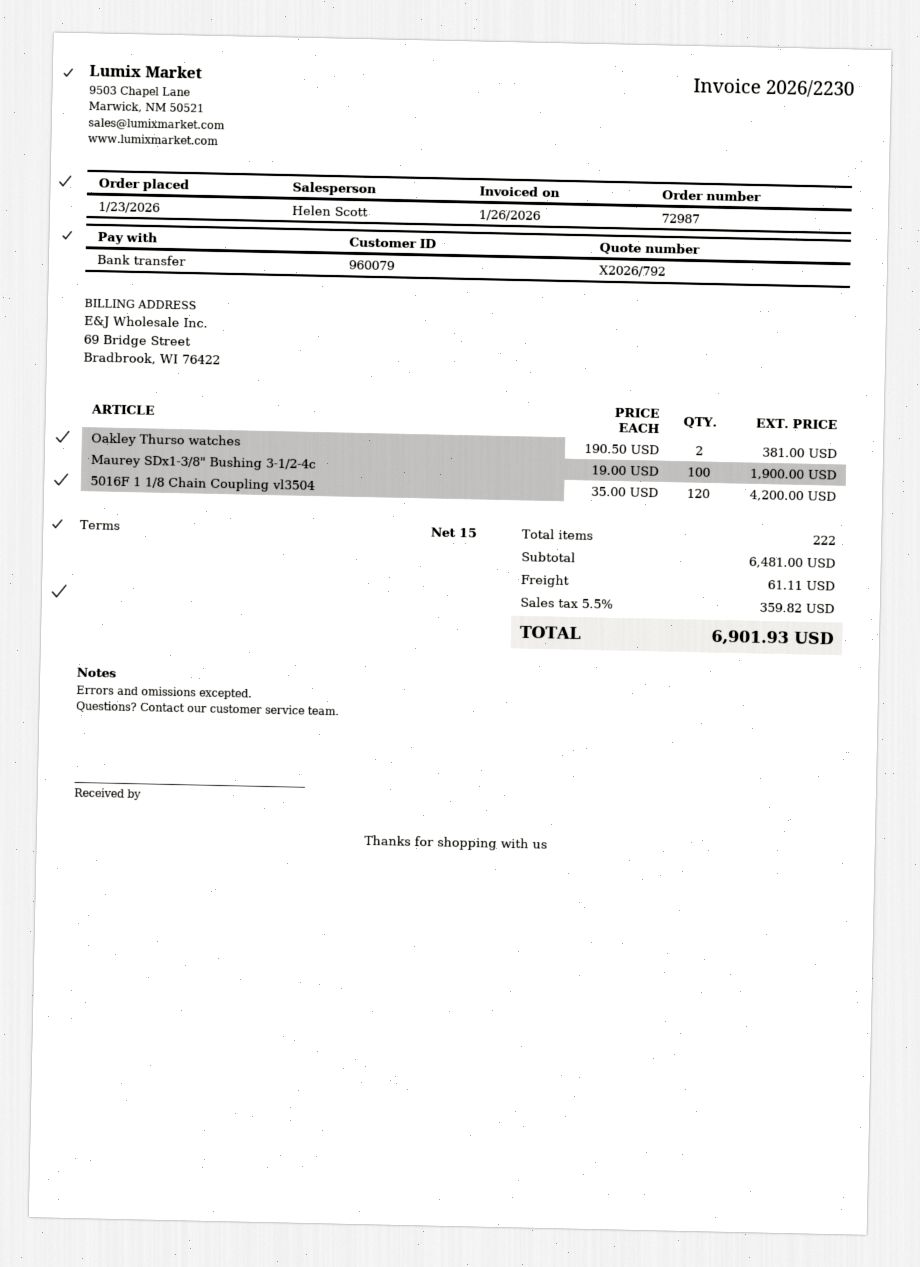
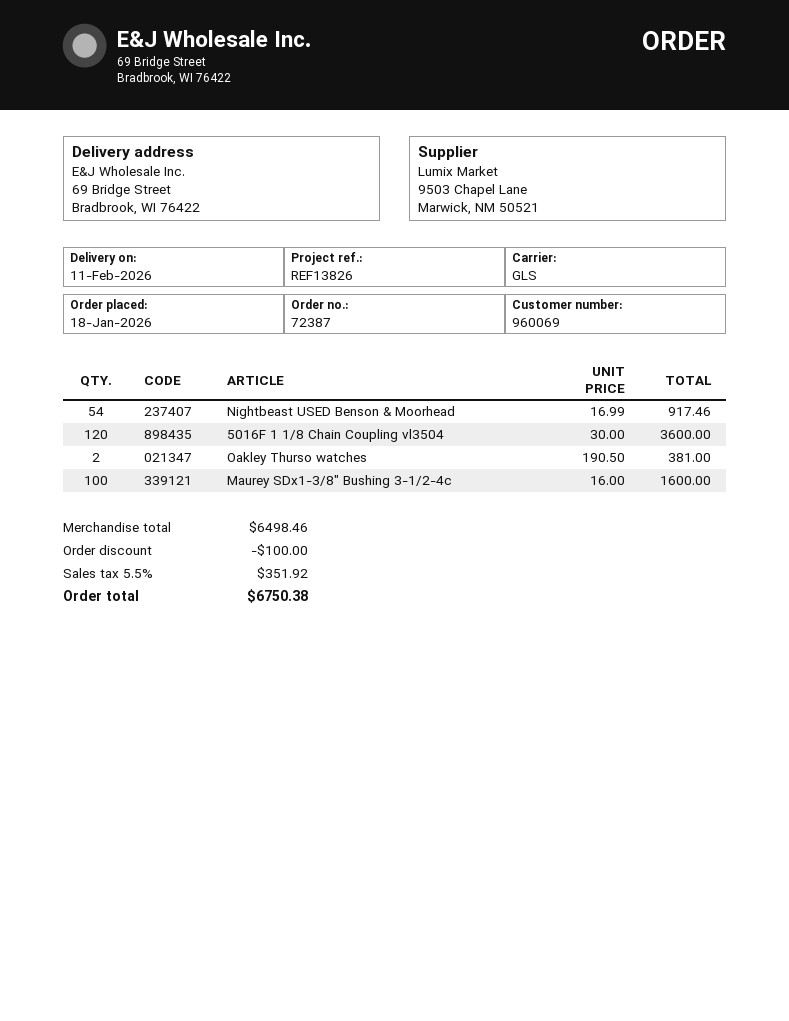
order number: 72987 -> 72387
order date: 2026-01-23 -> 2026-01-18
customer number: 960079 -> 960069
Maurey SDx1-3/8" Bushing 3-1/2-4c: 100 x 19.00 = 1900.00 -> 100 x 16.00 = 1600.00
5016F 1 1/8 Chain Coupling vl3504: 120 x 35.00 = 4200.00 -> 120 x 30.00 = 3600.00
Nightbeast USED Benson & Moorhead: none -> 54 x 16.99 = 917.46
subtotal: 6481.00 -> 6498.46
discount: none -> 100.00
shipping: 61.11 -> none
tax: 5.5% = 359.82 -> 5.5% = 351.92
total: 6901.93 -> 6750.38

